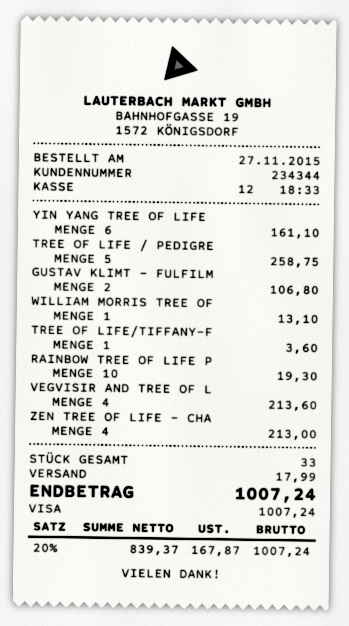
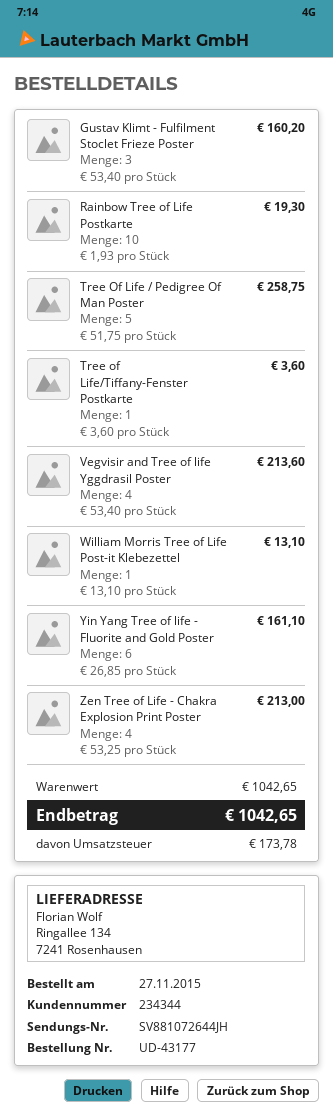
GUSTAV KLIMT - FULFILM: 2 for 106.80 -> 3 for 160.20
shipping: 17.99 -> none
tax: 167.87 -> 173.78
total: 1007.24 -> 1042.65

